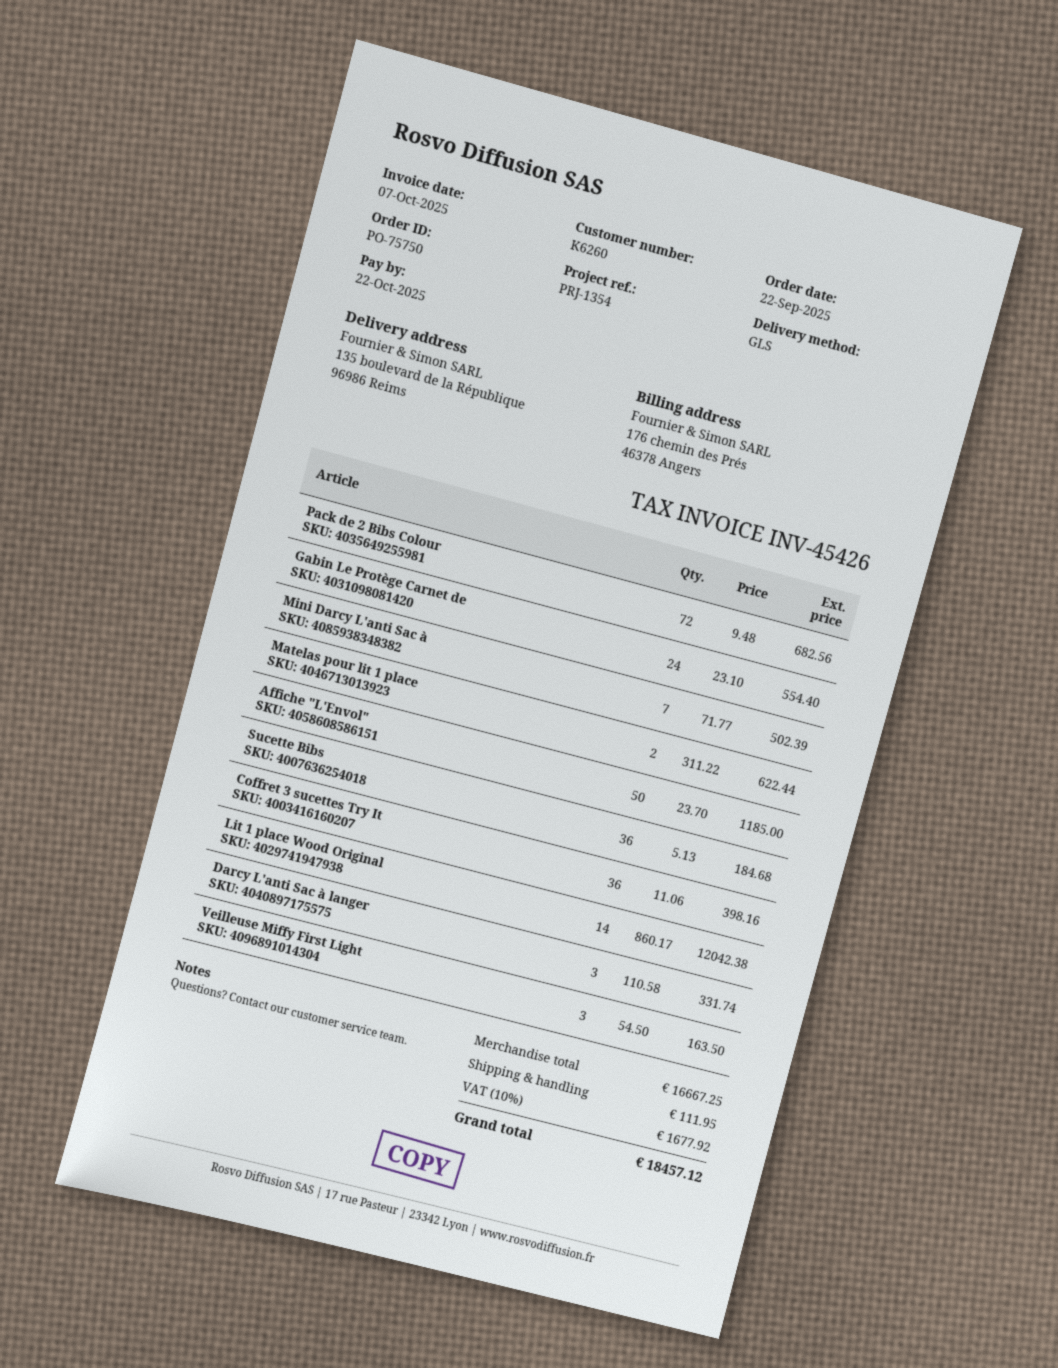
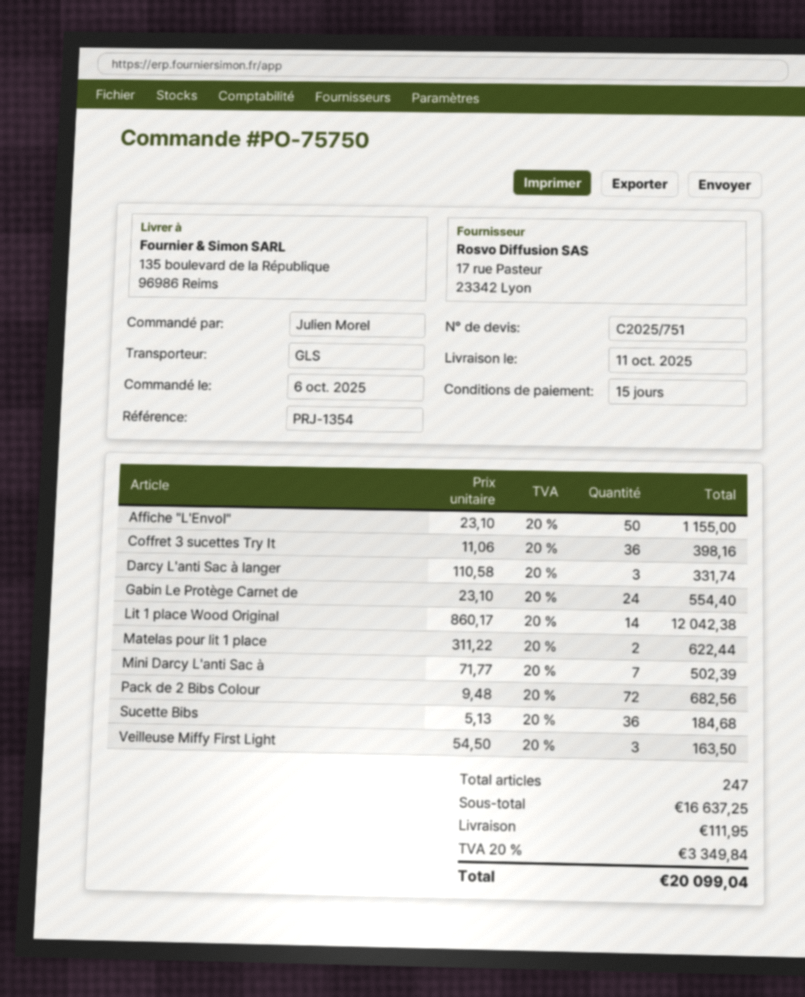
order date: 2025-09-22 -> 2025-10-06
Affiche "L'Envol": 50 x 23.70 = 1185.00 -> 50 x 23.10 = 1155.00
subtotal: 16667.25 -> 16637.25
tax: 10% = 1677.92 -> 20% = 3349.84
total: 18457.12 -> 20099.04

